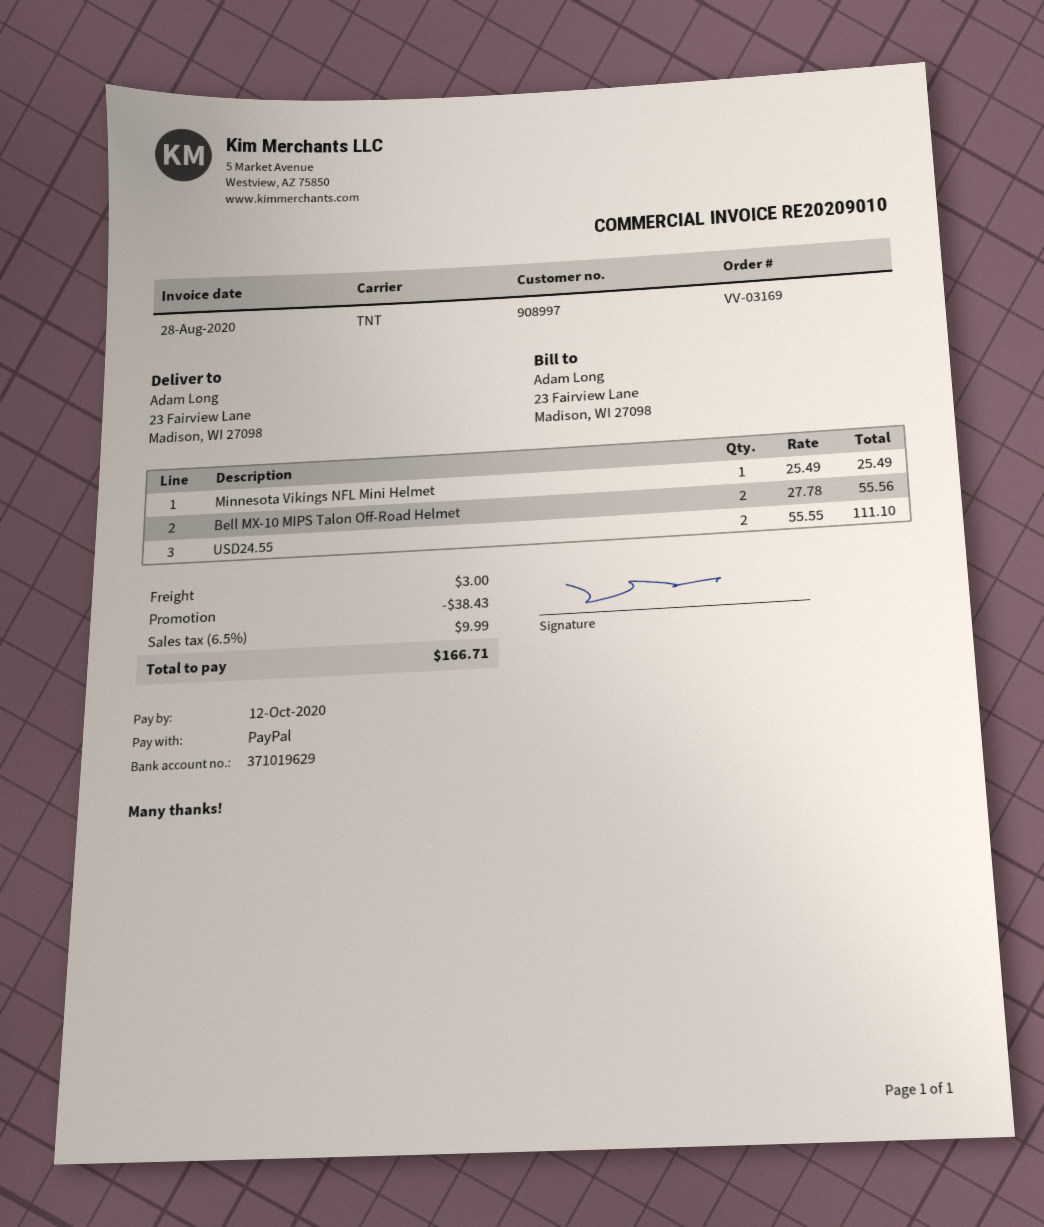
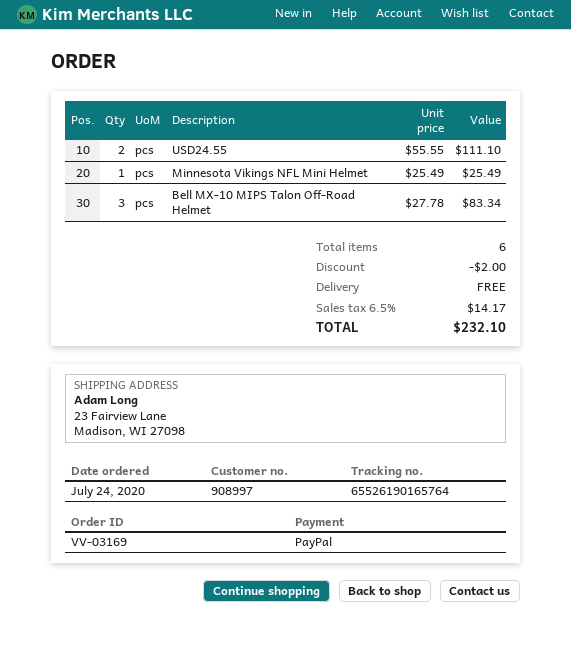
Bell MX-10 MIPS Talon Off-Road Helmet: 2 x 27.78 = 55.56 -> 3 x 27.78 = 83.34
discount: 38.43 -> 2.00
shipping: 3.00 -> 0.00
tax: 6.5% = 9.99 -> 6.5% = 14.17
total: 166.71 -> 232.10

